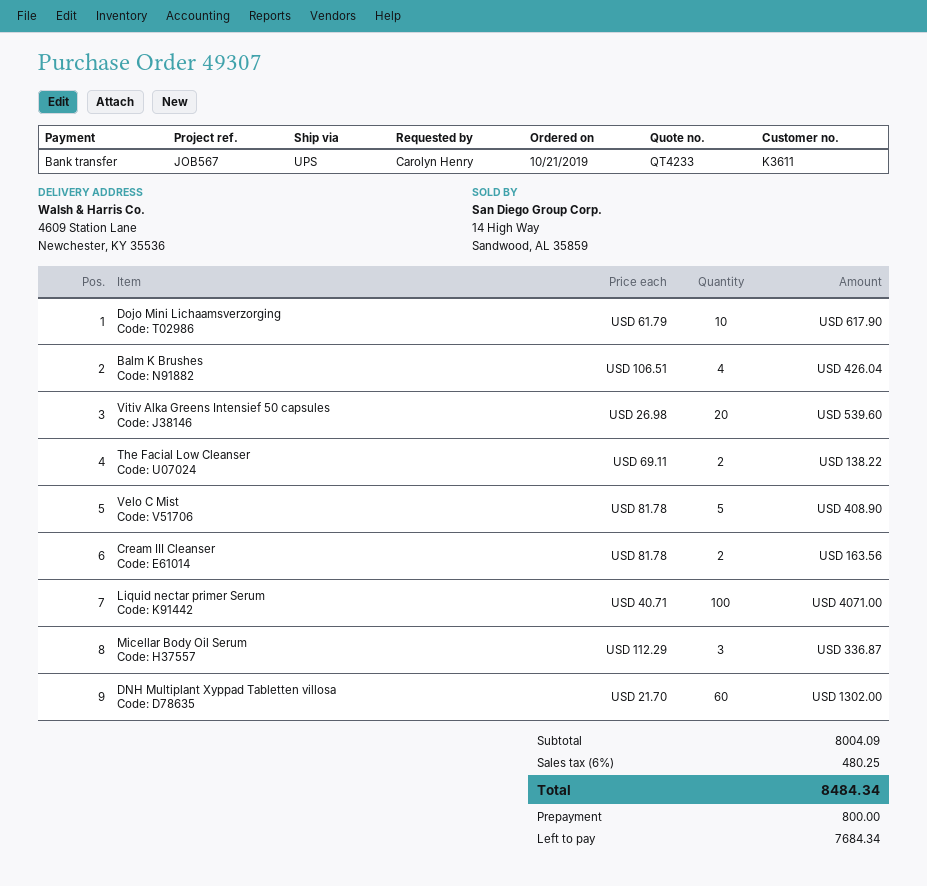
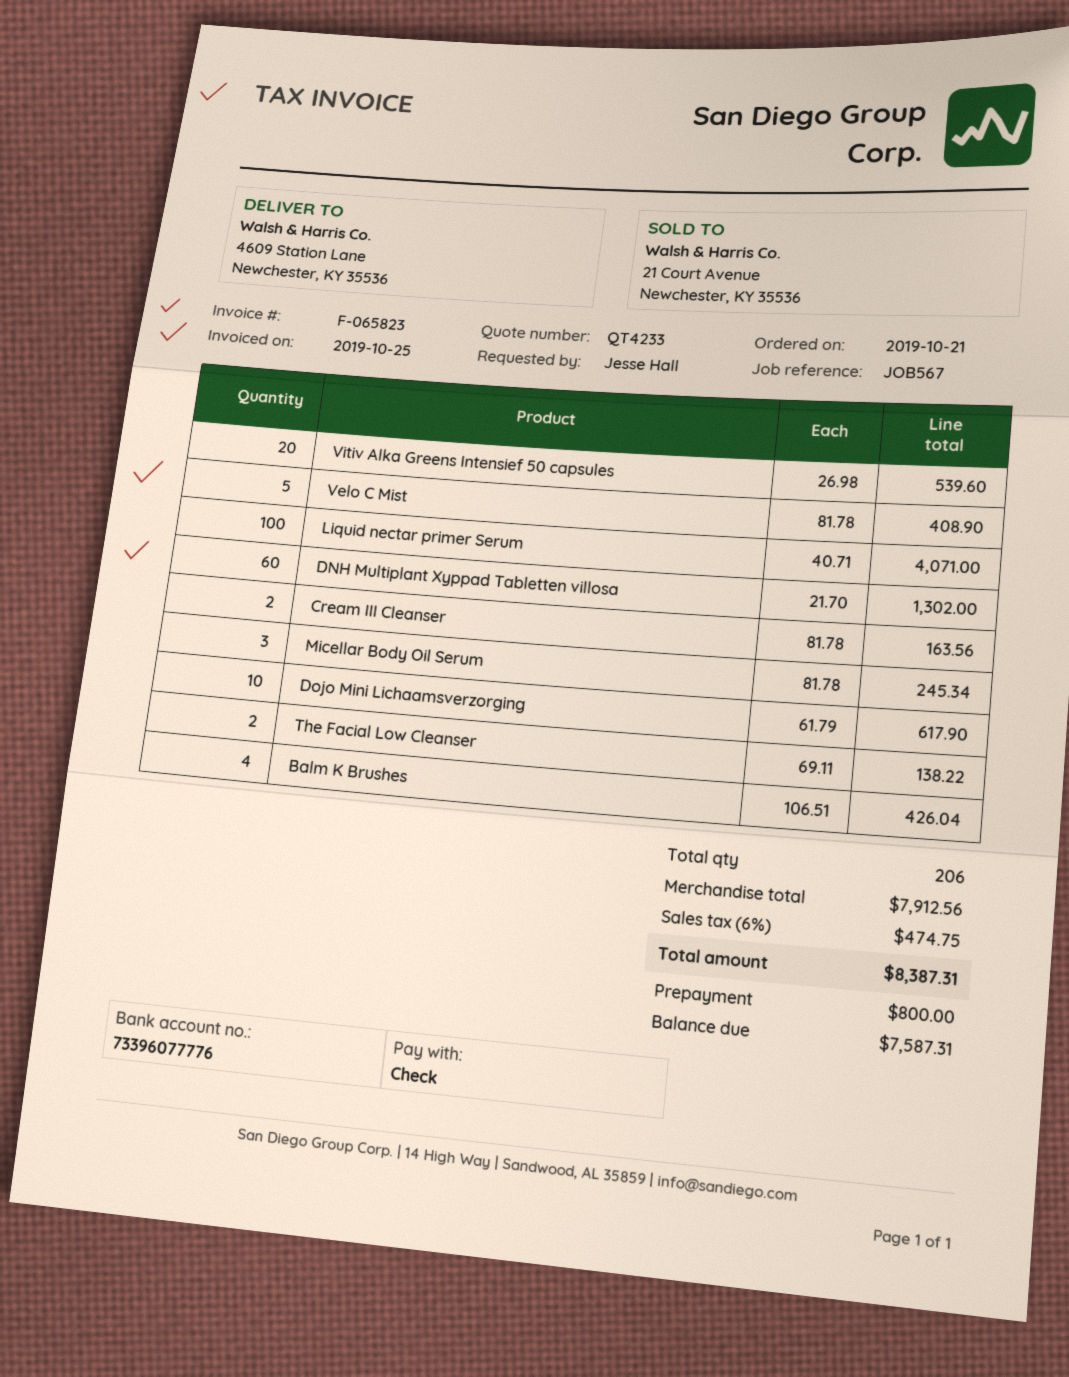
ordered by: Carolyn Henry -> Jesse Hall
payment method: bank transfer -> cheque
Micellar Body Oil Serum: 3 x 112.29 = 336.87 -> 3 x 81.78 = 245.34
subtotal: 8004.09 -> 7912.56
tax: 6% = 480.25 -> 6% = 474.75
total: 8484.34 -> 8387.31
balance: 7684.34 -> 7587.31

